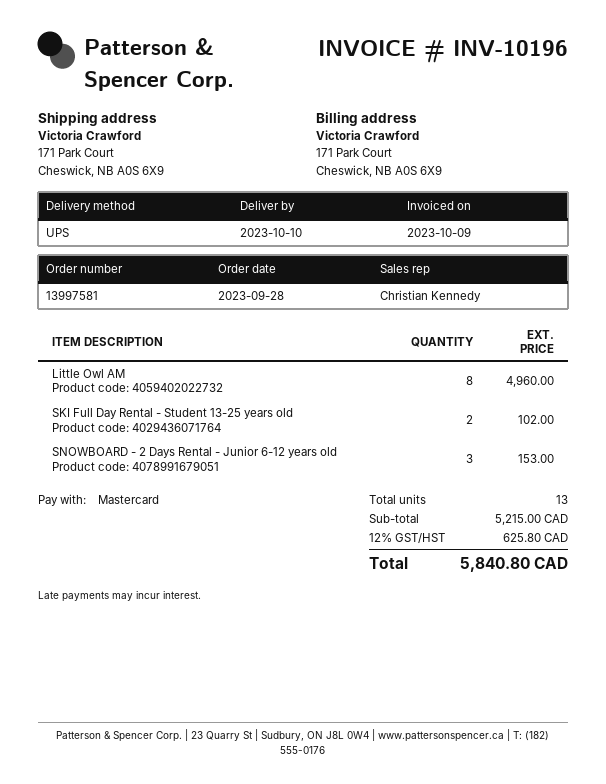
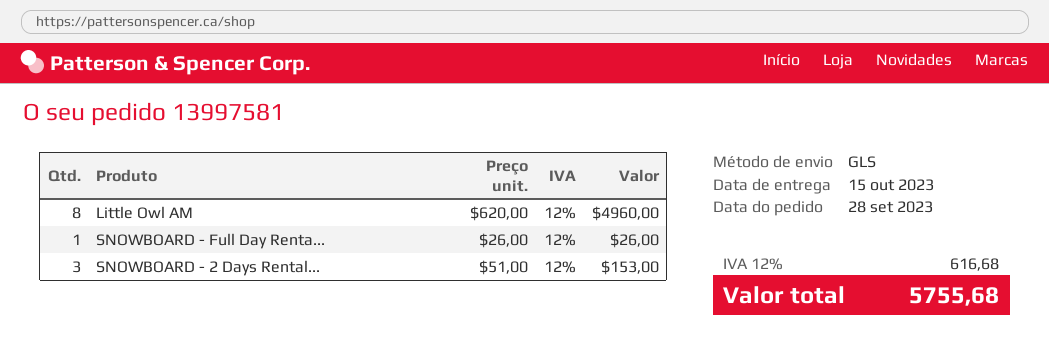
delivery date: 2023-10-10 -> 2023-10-15
shipping method: UPS -> GLS
SKI Full Day Rental - Student 13-25 years old: 2 for 102.00 -> none
SNOWBOARD - Full Day Renta...: none -> 1 for 26.00
tax: 12% = 625.80 -> 12% = 616.68
total: 5840.80 -> 5755.68

